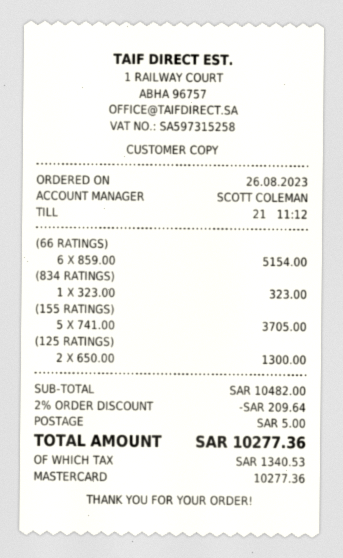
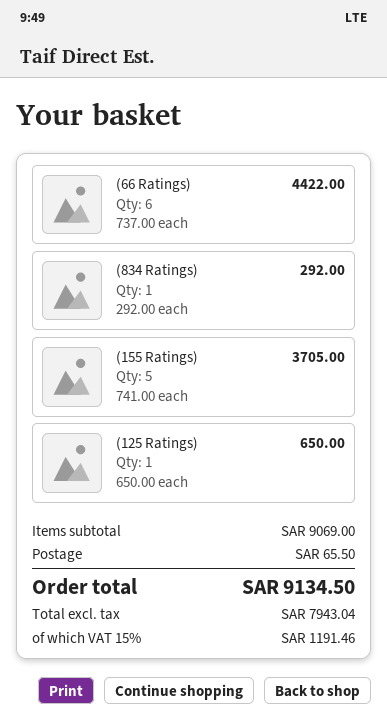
(66 RATINGS): 6 x 859.00 = 5154.00 -> 6 x 737.00 = 4422.00
(834 RATINGS): 1 x 323.00 = 323.00 -> 1 x 292.00 = 292.00
(125 RATINGS): 2 x 650.00 = 1300.00 -> 1 x 650.00 = 650.00
subtotal: 10482.00 -> 9069.00
discount: 2% = 209.64 -> none
shipping: 5.00 -> 65.50
tax: 1340.53 -> 1191.46
total: 10277.36 -> 9134.50

